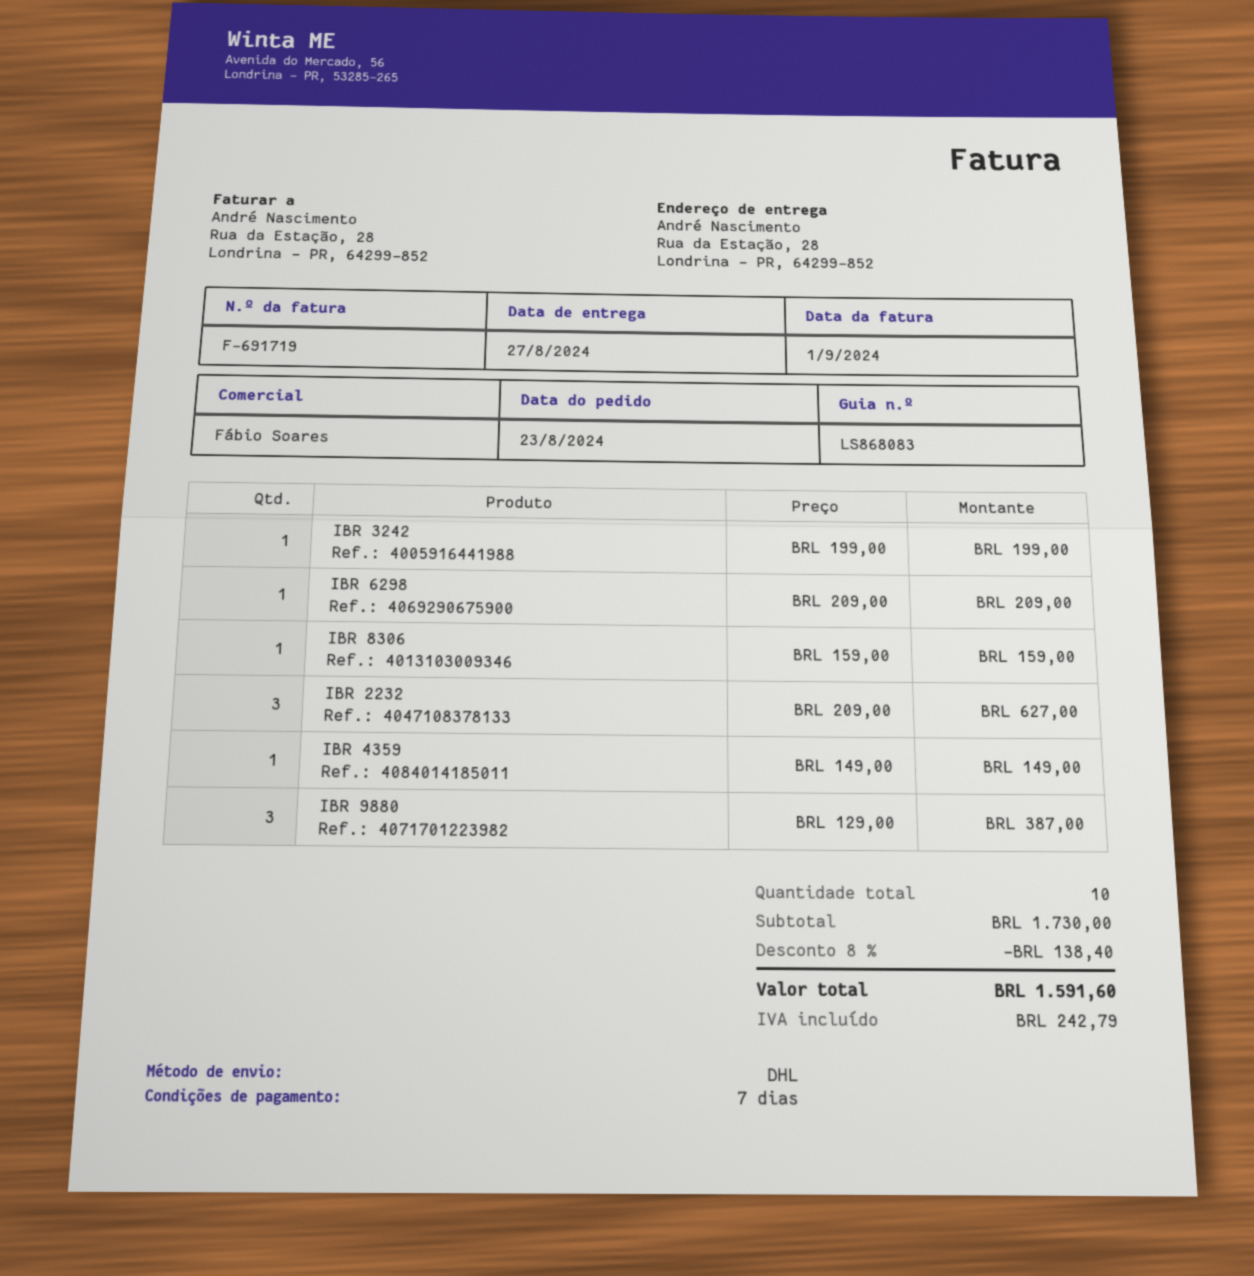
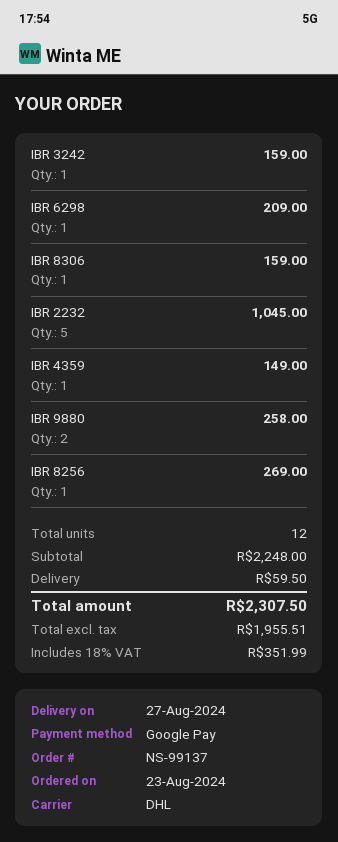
IBR 3242: 1 for 199.00 -> 1 for 159.00
IBR 2232: 3 for 627.00 -> 5 for 1045.00
IBR 9880: 3 for 387.00 -> 2 for 258.00
IBR 8256: none -> 1 for 269.00
total quantity: 10 -> 12
subtotal: 1730.00 -> 2248.00
discount: 8% = 138.40 -> none
shipping: none -> 59.50
tax: 242.79 -> 351.99
total: 1591.60 -> 2307.50

